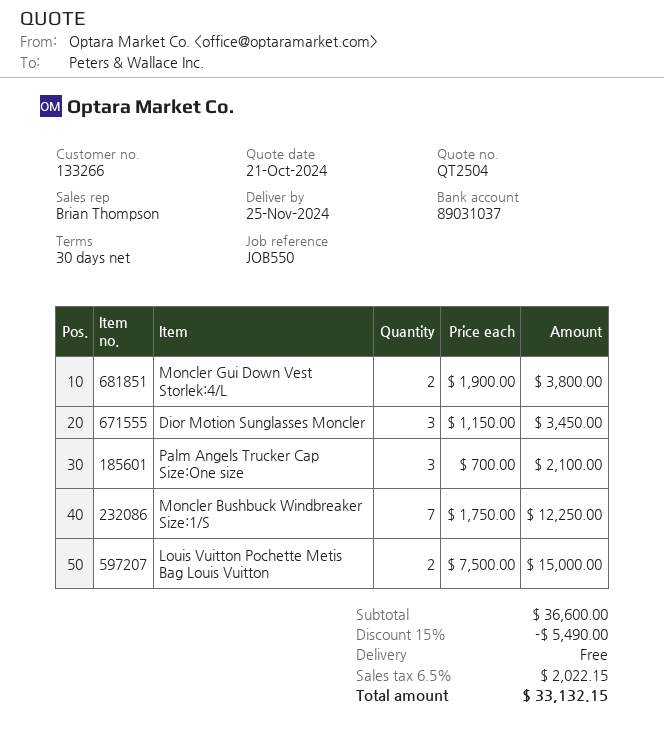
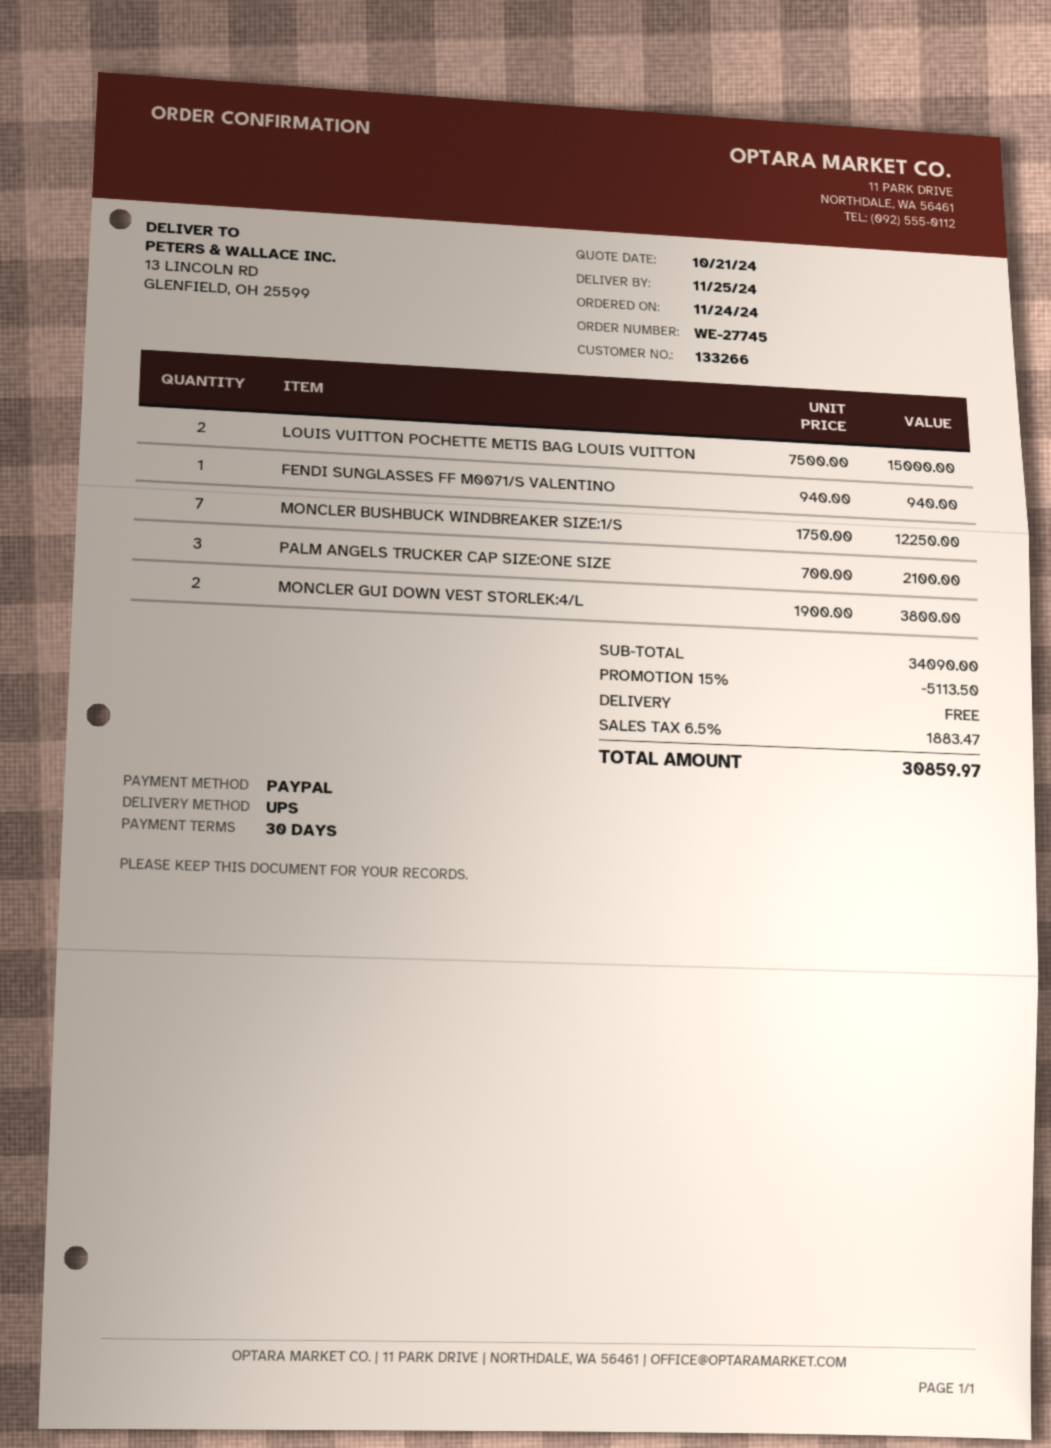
Dior Motion Sunglasses Moncler: 3 x 1150.00 = 3450.00 -> none
FENDI SUNGLASSES FF M0071/S VALENTINO: none -> 1 x 940.00 = 940.00
subtotal: 36600.00 -> 34090.00
discount: 15% = 5490.00 -> 15% = 5113.50
tax: 6.5% = 2022.15 -> 6.5% = 1883.47
total: 33132.15 -> 30859.97

